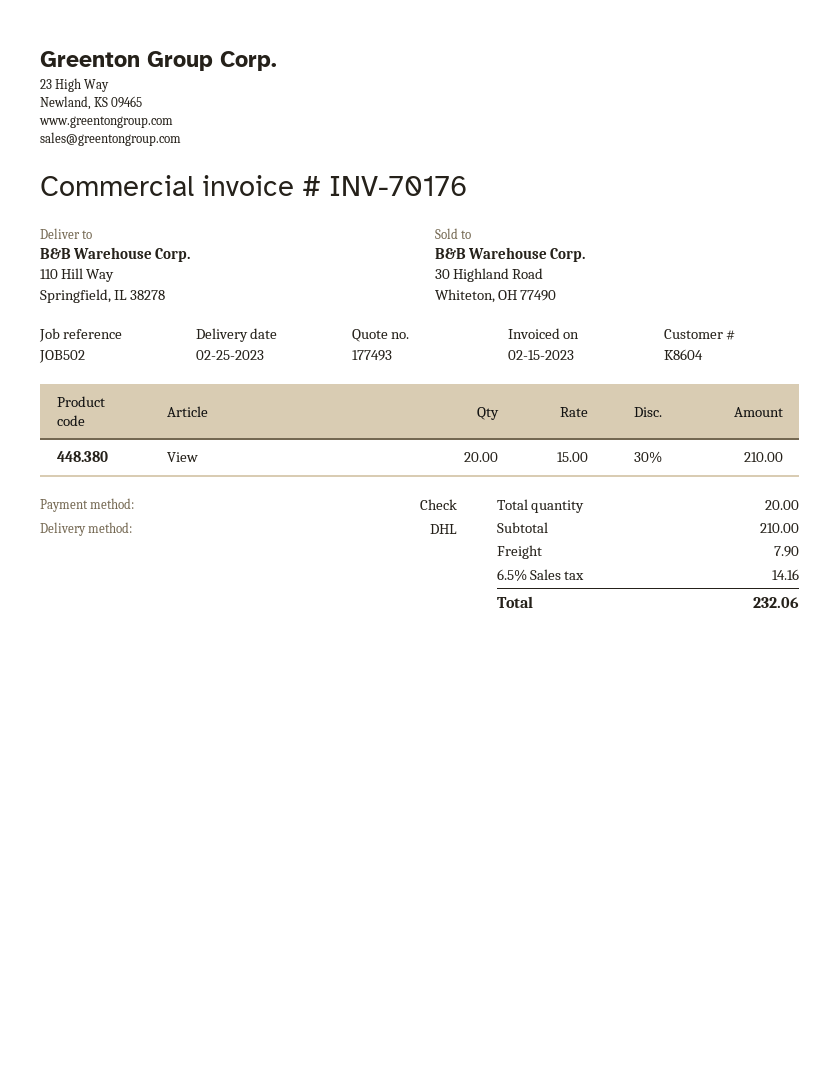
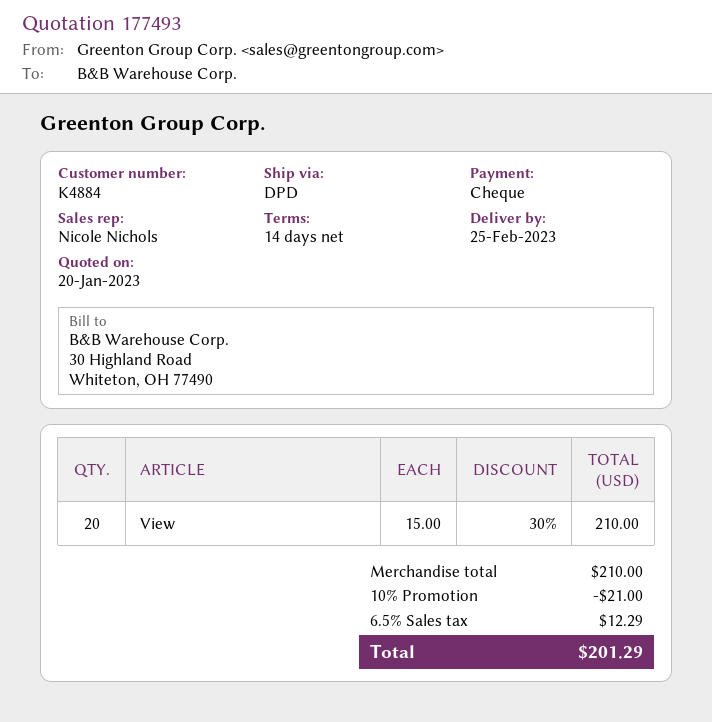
customer number: K8604 -> K4884
shipping method: DHL -> DPD
discount: none -> 10% = 21.00
shipping: 7.90 -> none
tax: 6.5% = 14.16 -> 6.5% = 12.29
total: 232.06 -> 201.29

